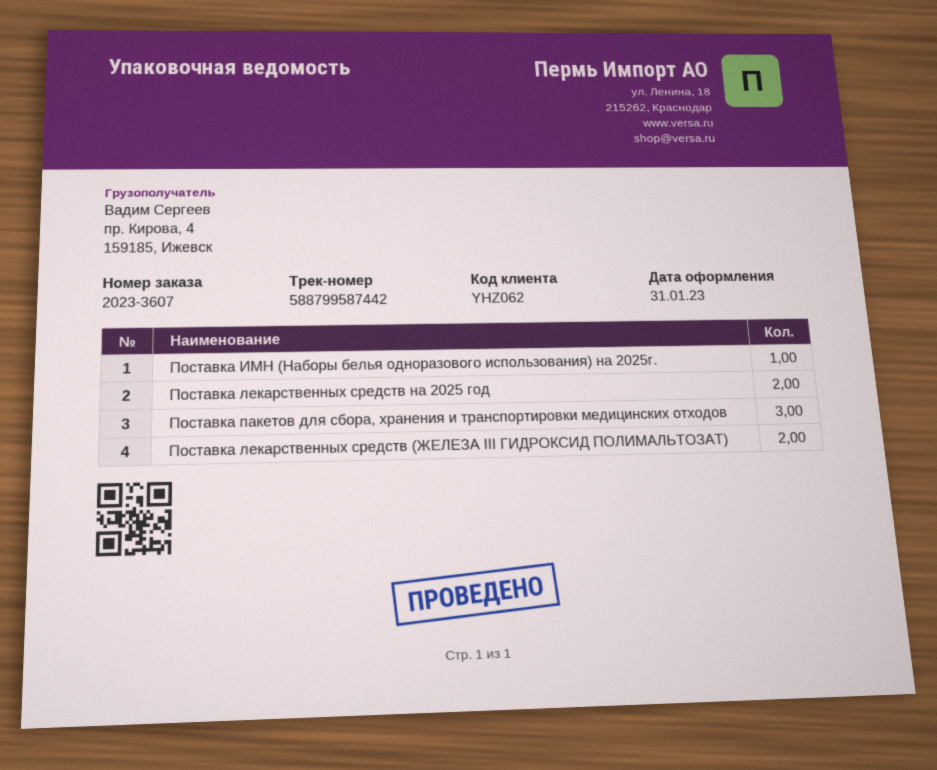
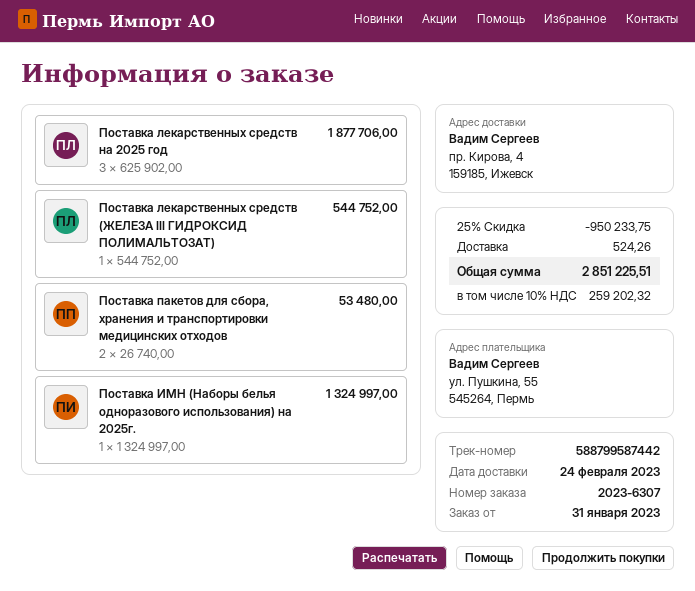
order number: 2023-3607 -> 2023-6307
Поставка лекарственных средств на 2025 год: 2 -> 3
Поставка пакетов для сбора, хранения и транспортировки медицинских отходов: 3 -> 2
Поставка лекарственных средств (ЖЕЛЕЗА III ГИДРОКСИД ПОЛИМАЛЬТОЗАТ): 2 -> 1

